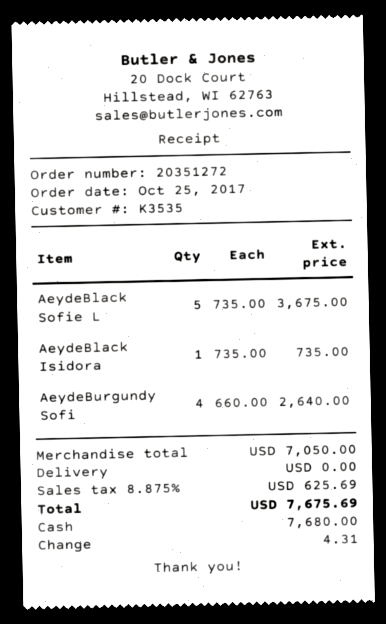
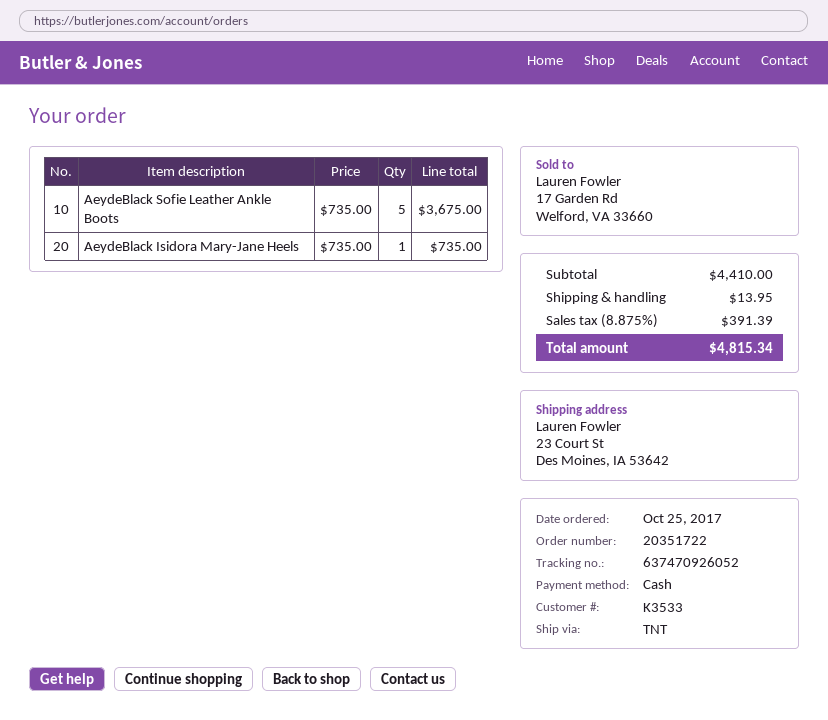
order number: 20351272 -> 20351722
customer number: K3535 -> K3533
AeydeBurgundy Sofi: 4 x 660.00 = 2640.00 -> none
subtotal: 7050.00 -> 4410.00
shipping: 0.00 -> 13.95
tax: 8.875% = 625.69 -> 8.875% = 391.39
total: 7675.69 -> 4815.34

